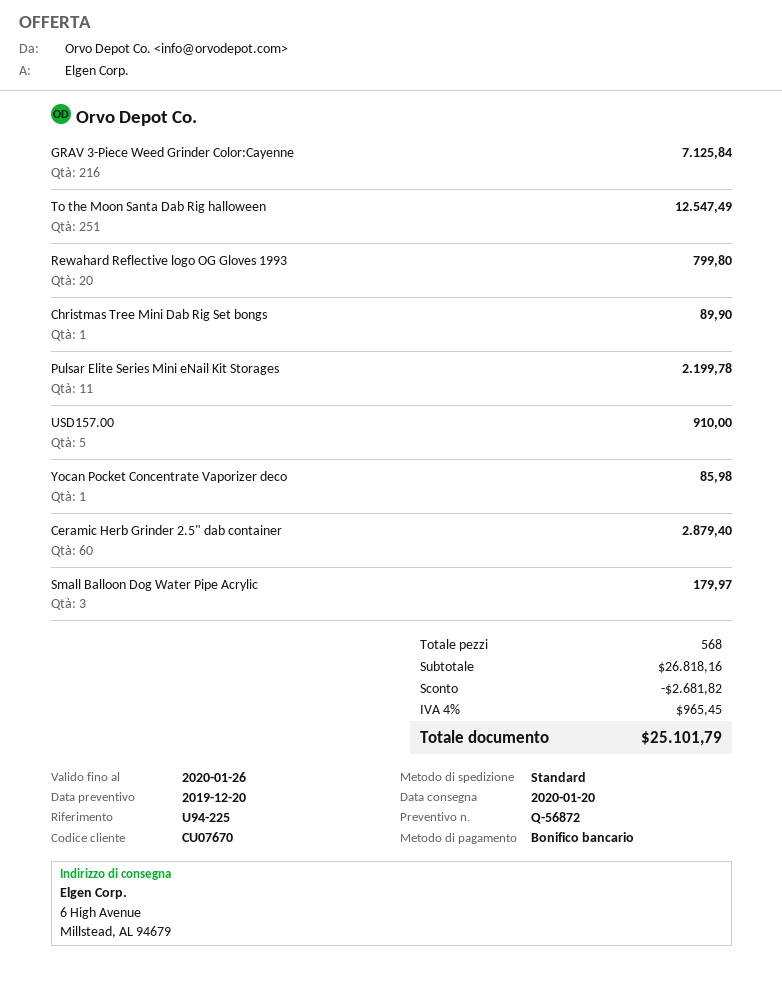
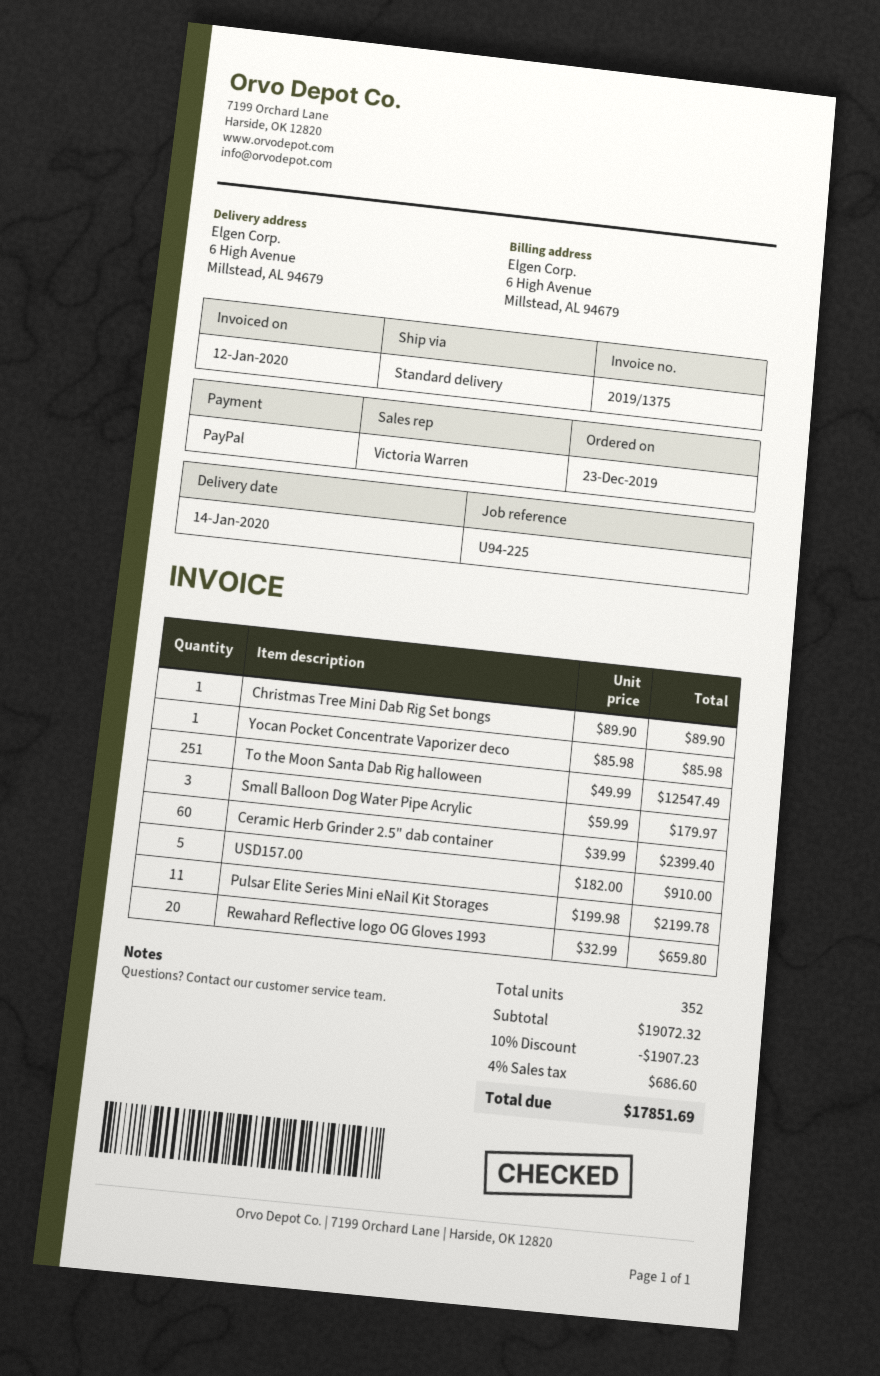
delivery date: 2020-01-20 -> 2020-01-14
payment method: bank transfer -> PayPal
GRAV 3-Piece Weed Grinder Color:Cayenne: 216 for 7125.84 -> none
Rewahard Reflective logo OG Gloves 1993: 20 for 799.80 -> 20 for 659.80
Ceramic Herb Grinder 2.5" dab container: 60 for 2879.40 -> 60 for 2399.40
total quantity: 568 -> 352
subtotal: 26818.16 -> 19072.32
discount: 2681.82 -> 1907.23
tax: 4% = 965.45 -> 4% = 686.60
total: 25101.79 -> 17851.69

